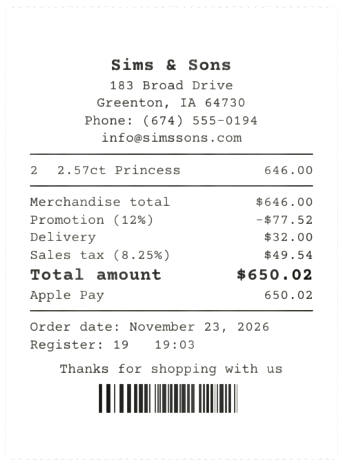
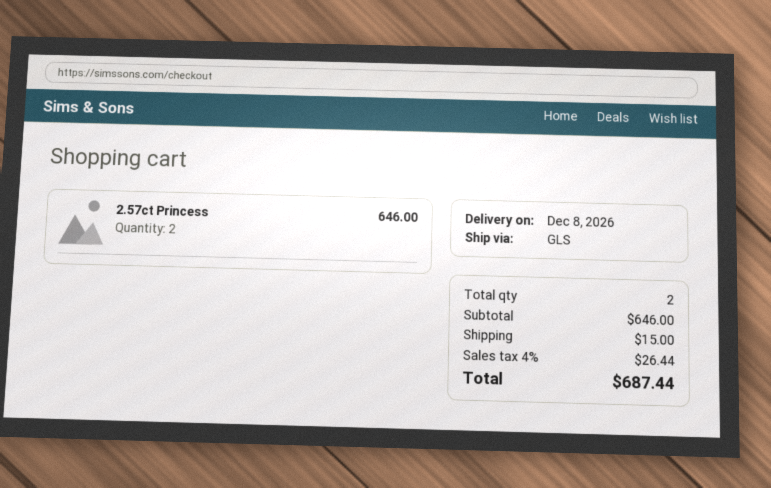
discount: 12% = 77.52 -> none
shipping: 32.00 -> 15.00
tax: 8.25% = 49.54 -> 4% = 26.44
total: 650.02 -> 687.44

